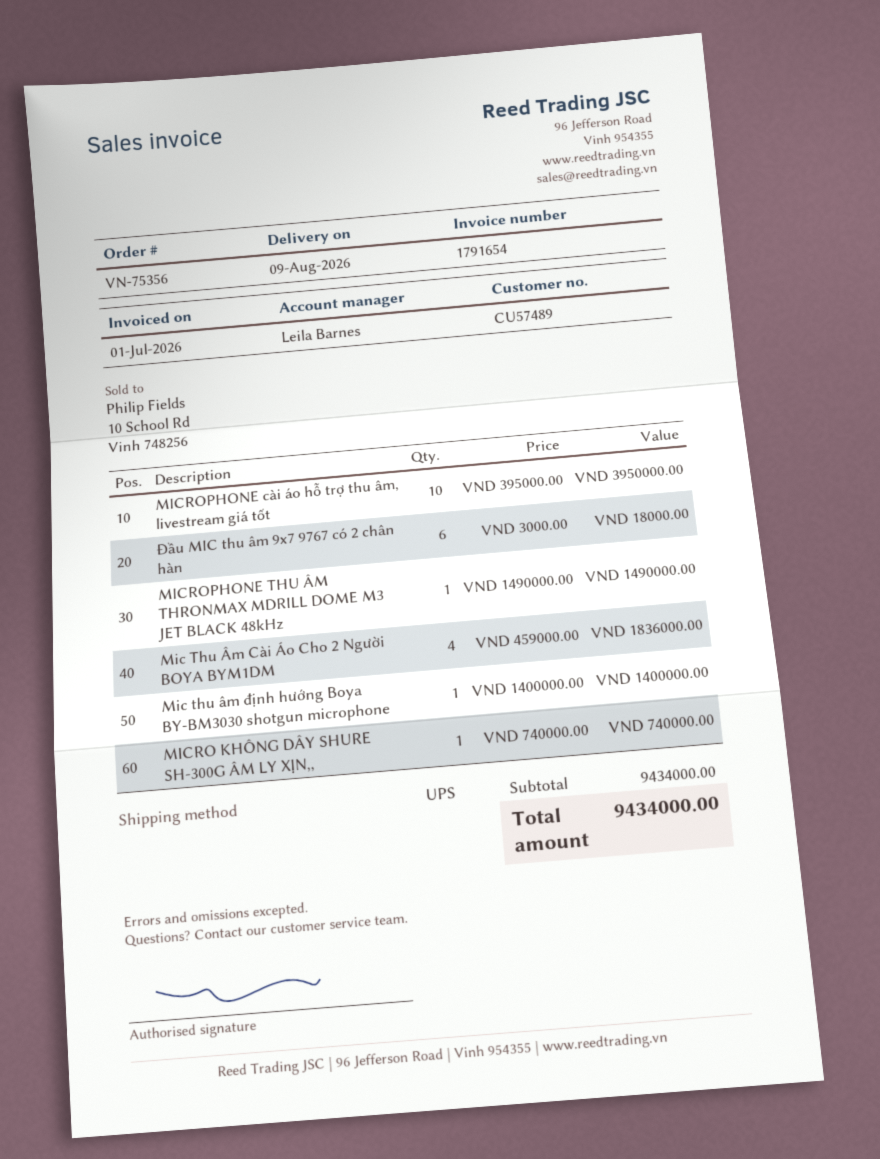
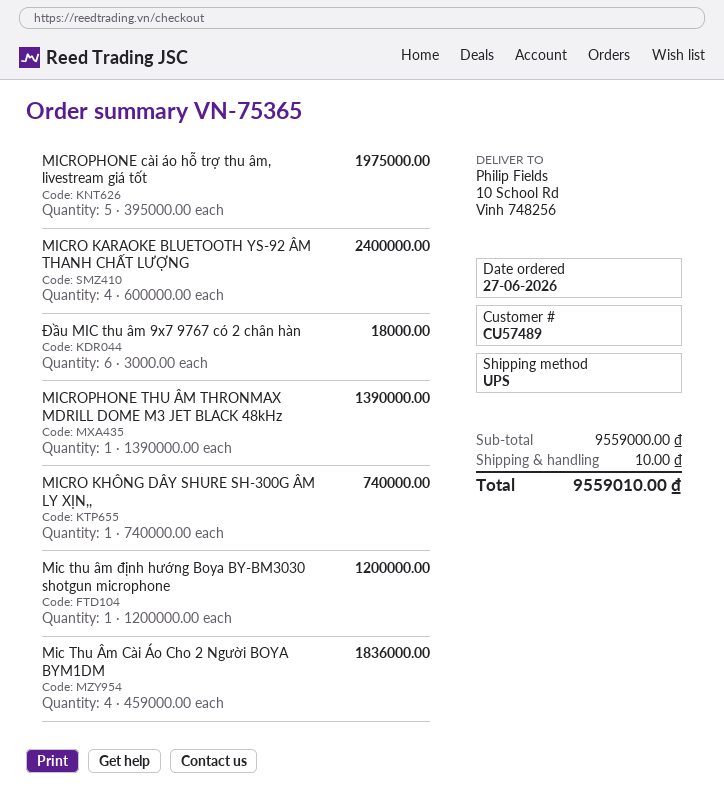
order number: VN-75356 -> VN-75365
MICROPHONE cài áo hỗ trợ thu âm, livestream giá tốt: 10 x 395000.00 = 3950000.00 -> 5 x 395000.00 = 1975000.00
MICROPHONE THU ÂM THRONMAX MDRILL DOME M3 JET BLACK 48kHz: 1 x 1490000.00 = 1490000.00 -> 1 x 1390000.00 = 1390000.00
Mic thu âm định hướng Boya BY-BM3030 shotgun microphone: 1 x 1400000.00 = 1400000.00 -> 1 x 1200000.00 = 1200000.00
MICRO KARAOKE BLUETOOTH YS-92 ÂM THANH CHẤT LƯỢNG: none -> 4 x 600000.00 = 2400000.00
subtotal: 9434000.00 -> 9559000.00
shipping: none -> 10.00
total: 9434000.00 -> 9559010.00

